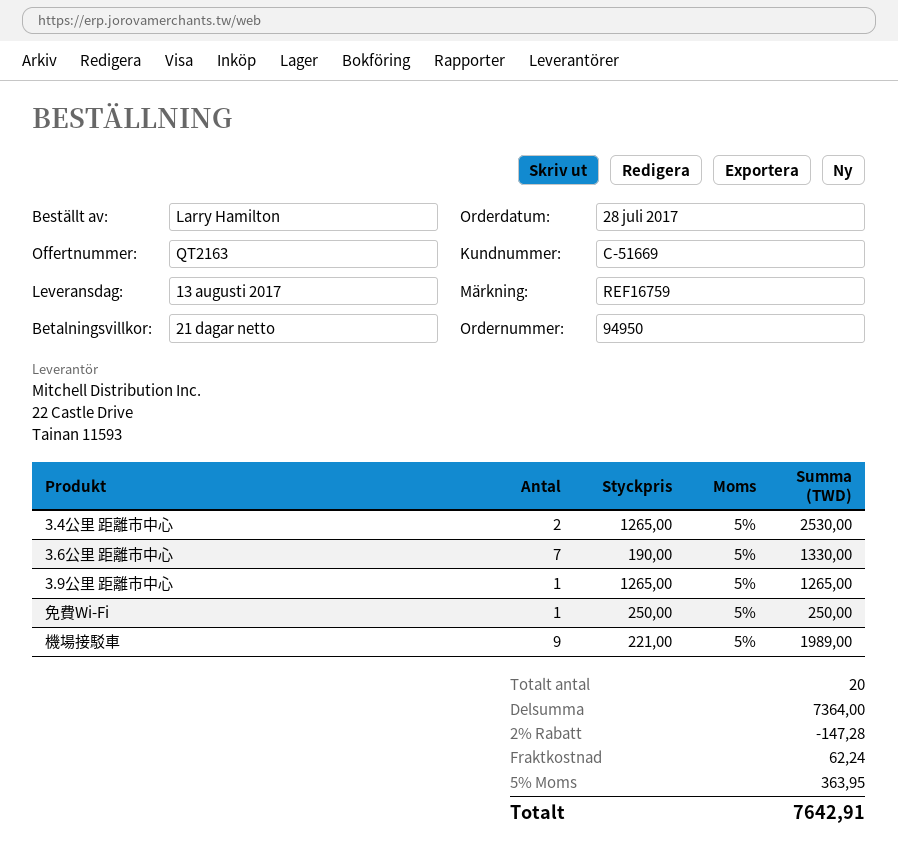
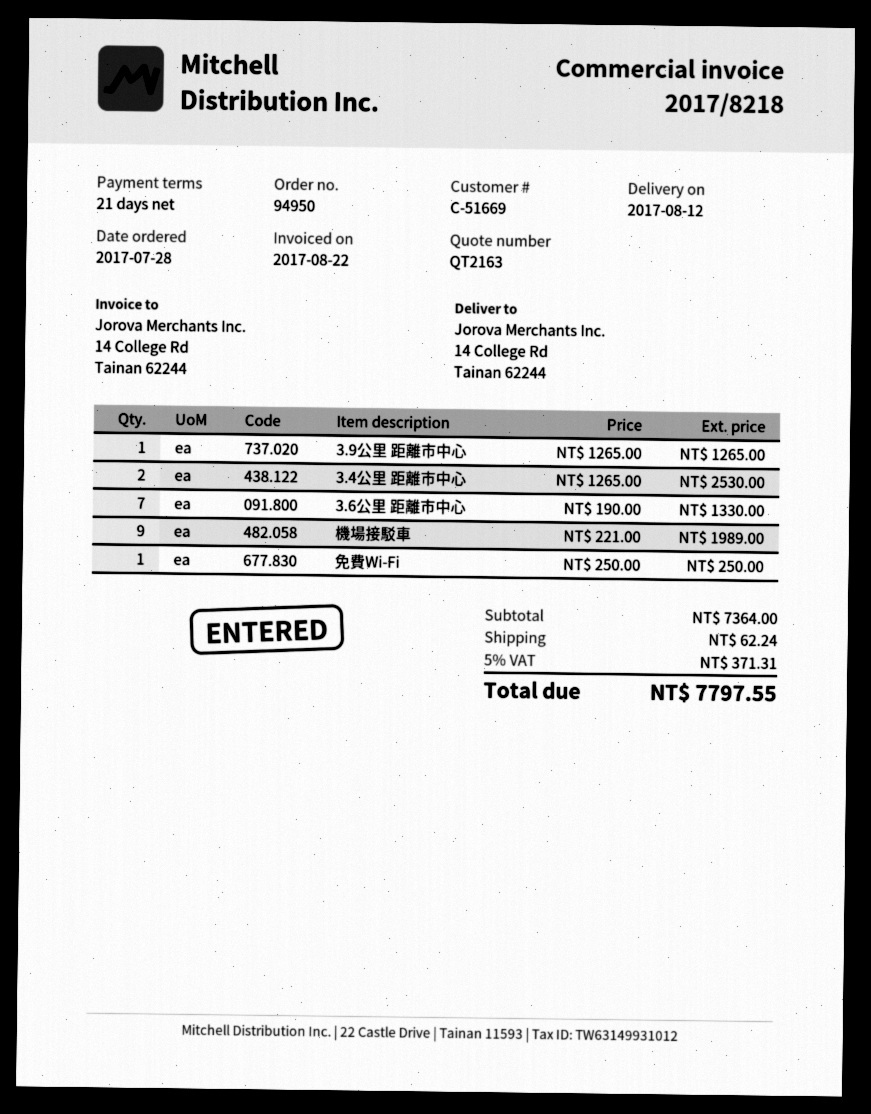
delivery date: 2017-08-13 -> 2017-08-12
discount: 2% = 147.28 -> none
tax: 5% = 363.95 -> 5% = 371.31
total: 7642.91 -> 7797.55

